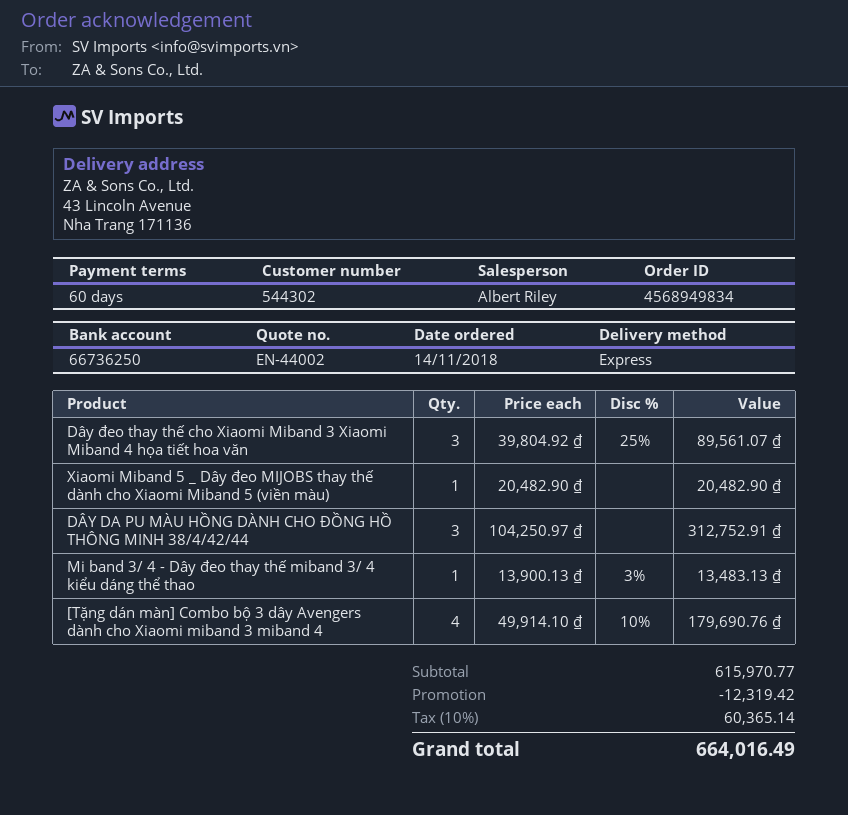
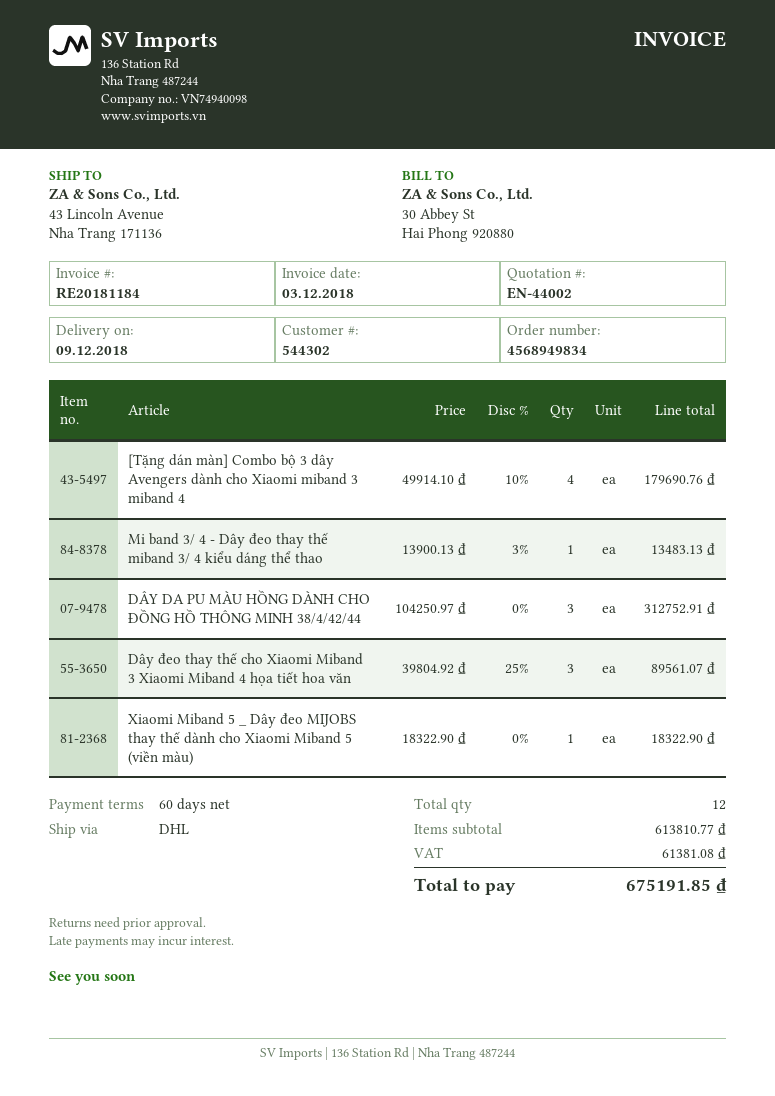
shipping method: express -> DHL
Xiaomi Miband 5 _ Dây đeo MIJOBS thay thế dành cho Xiaomi Miband 5 (viền màu): 1 x 20482.90 = 20482.90 -> 1 x 18322.90 = 18322.90
subtotal: 615970.77 -> 613810.77
discount: 12319.42 -> none
tax: 60365.14 -> 61381.08
total: 664016.49 -> 675191.85

